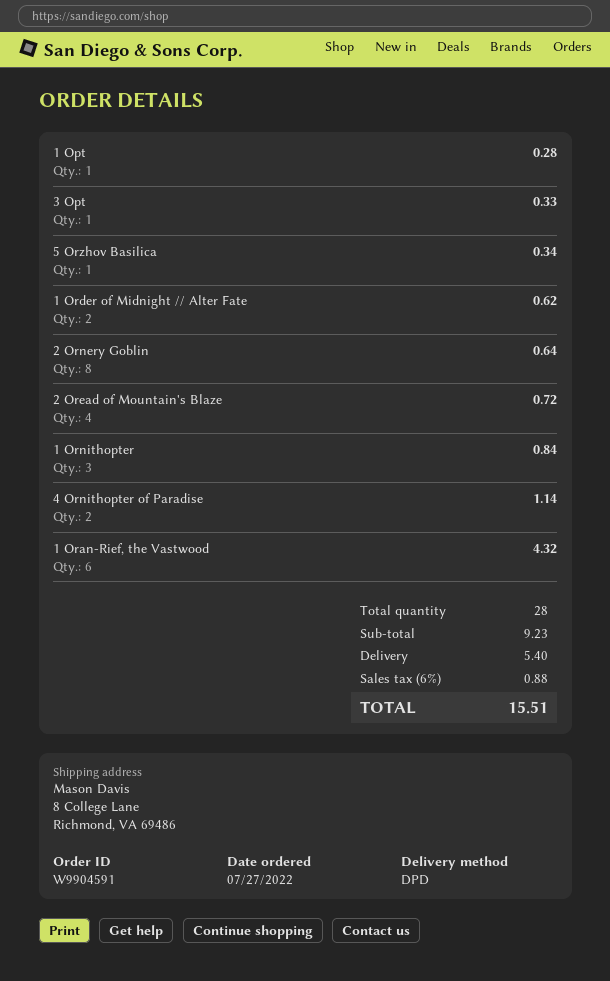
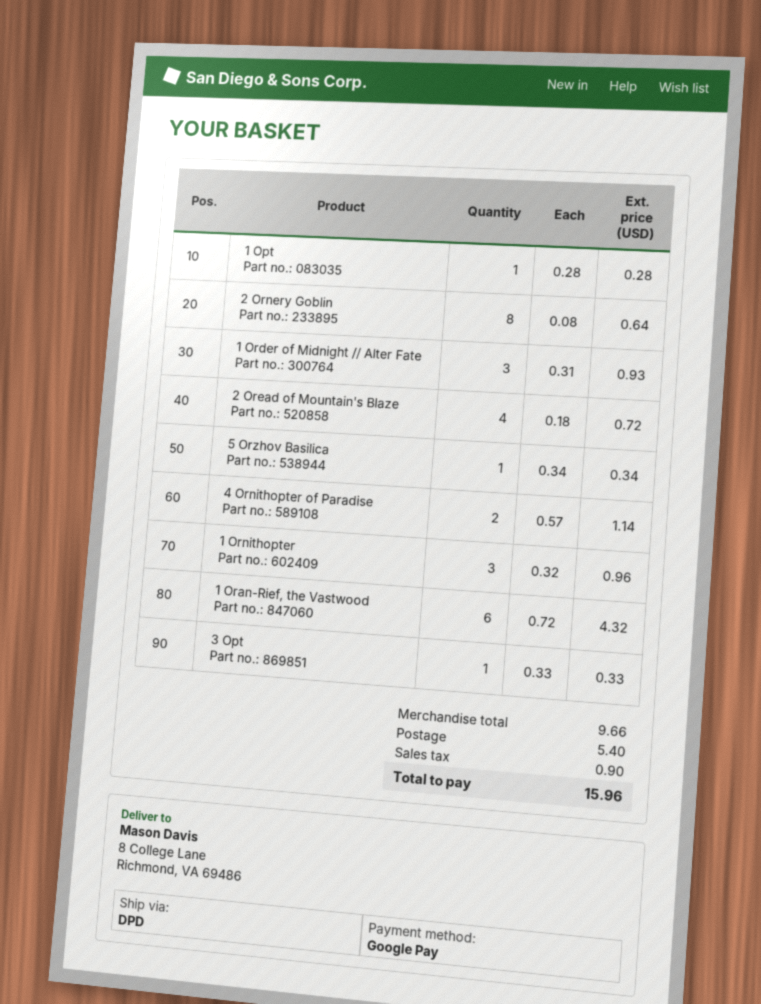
1 Order of Midnight // Alter Fate: 2 for 0.62 -> 3 for 0.93
1 Ornithopter: 3 for 0.84 -> 3 for 0.96
subtotal: 9.23 -> 9.66
tax: 0.88 -> 0.90
total: 15.51 -> 15.96

